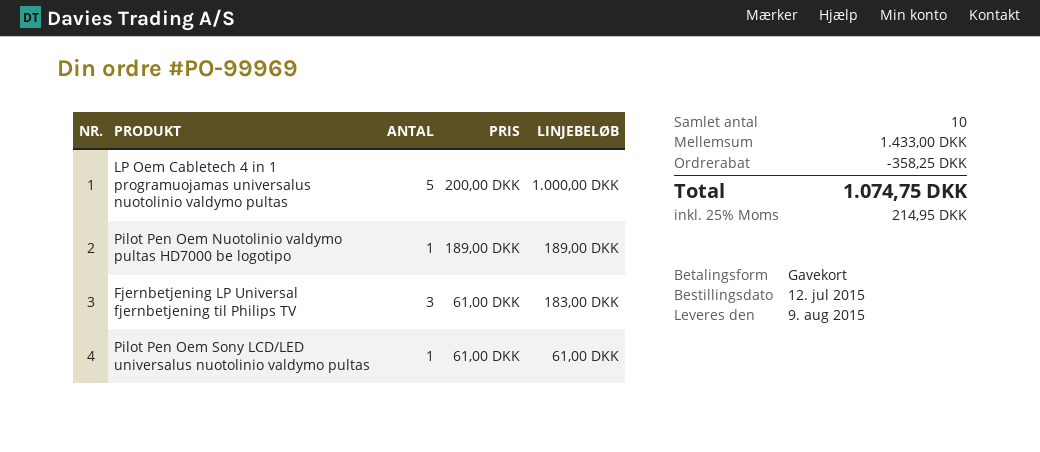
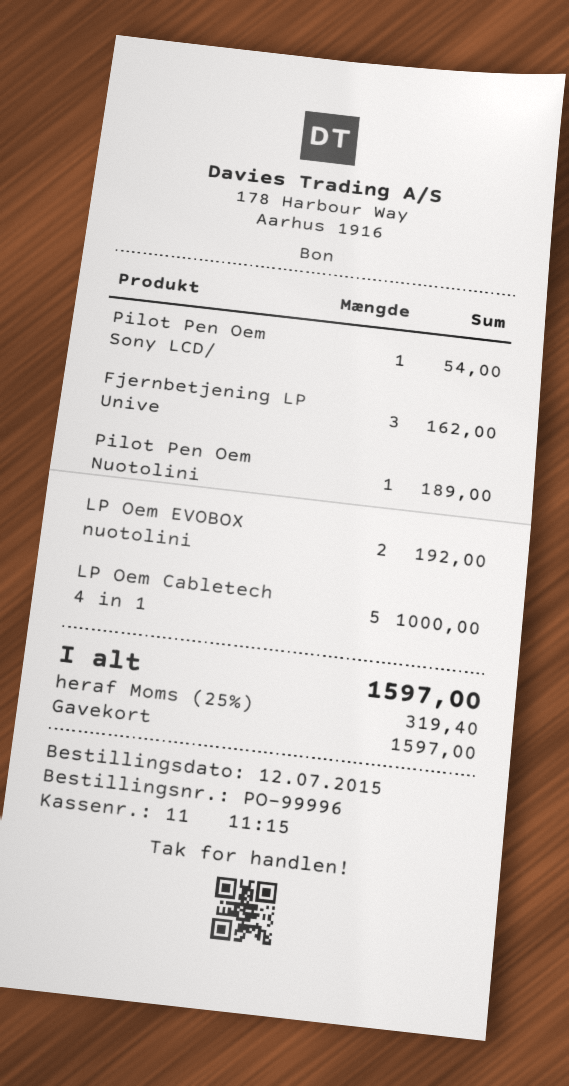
order number: PO-99969 -> PO-99996
Fjernbetjening LP Universal fjernbetjening til Philips TV: 3 for 183.00 -> 3 for 162.00
Pilot Pen Oem Sony LCD/LED universalus nuotolinio valdymo pultas: 1 for 61.00 -> 1 for 54.00
LP Oem EVOBOX nuotolini: none -> 2 for 192.00
discount: 358.25 -> none
tax: 25% = 214.95 -> 25% = 319.40
total: 1074.75 -> 1597.00

